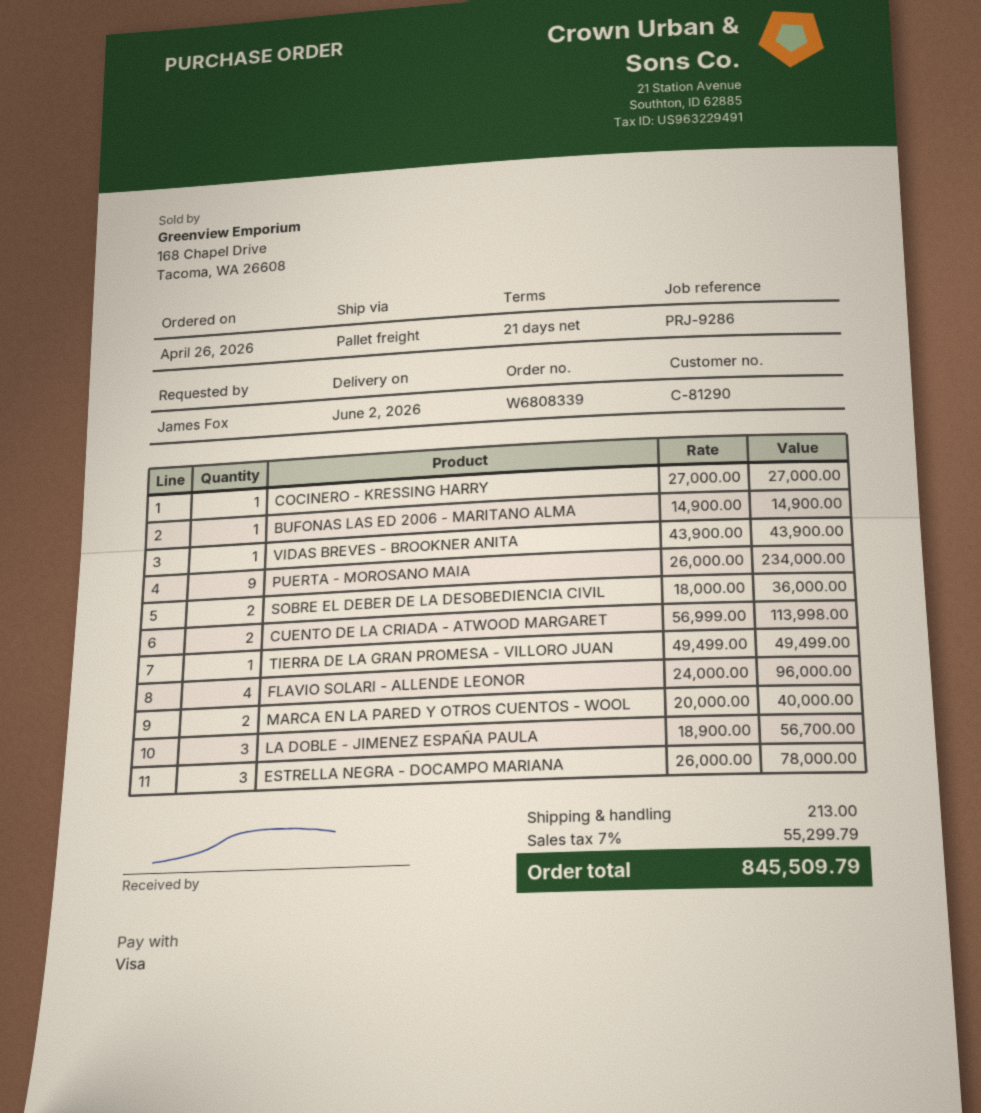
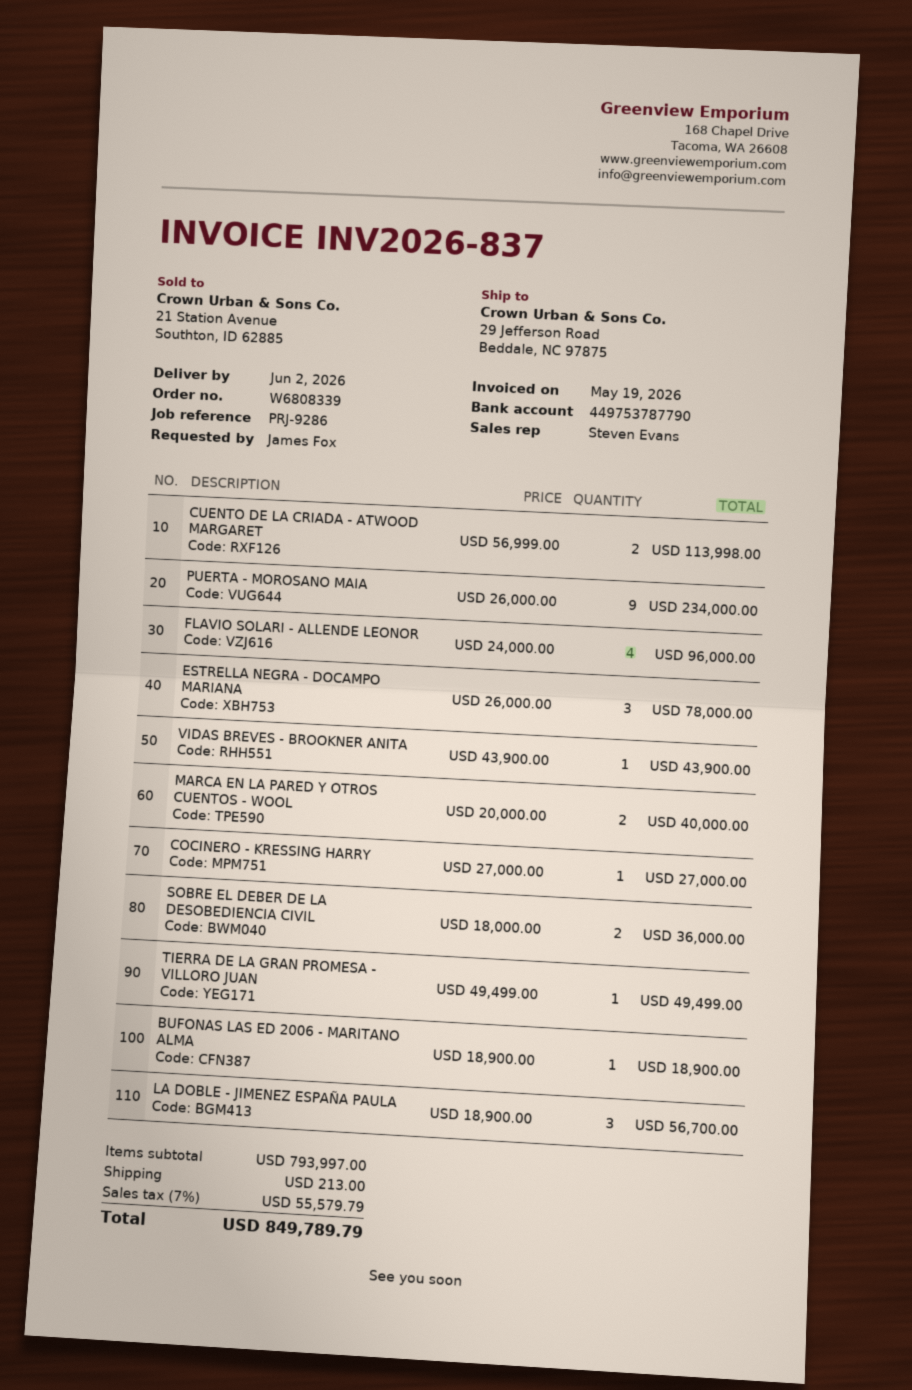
BUFONAS LAS ED 2006 - MARITANO ALMA: 1 x 14900.00 = 14900.00 -> 1 x 18900.00 = 18900.00
tax: 7% = 55299.79 -> 7% = 55579.79
total: 845509.79 -> 849789.79

